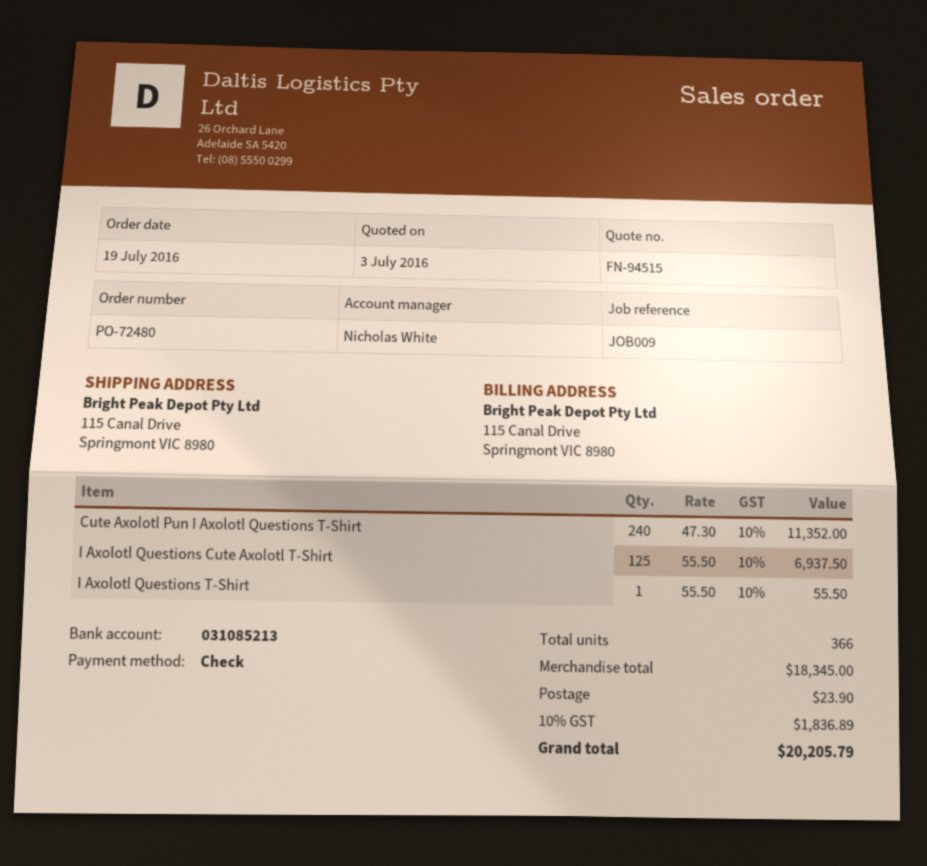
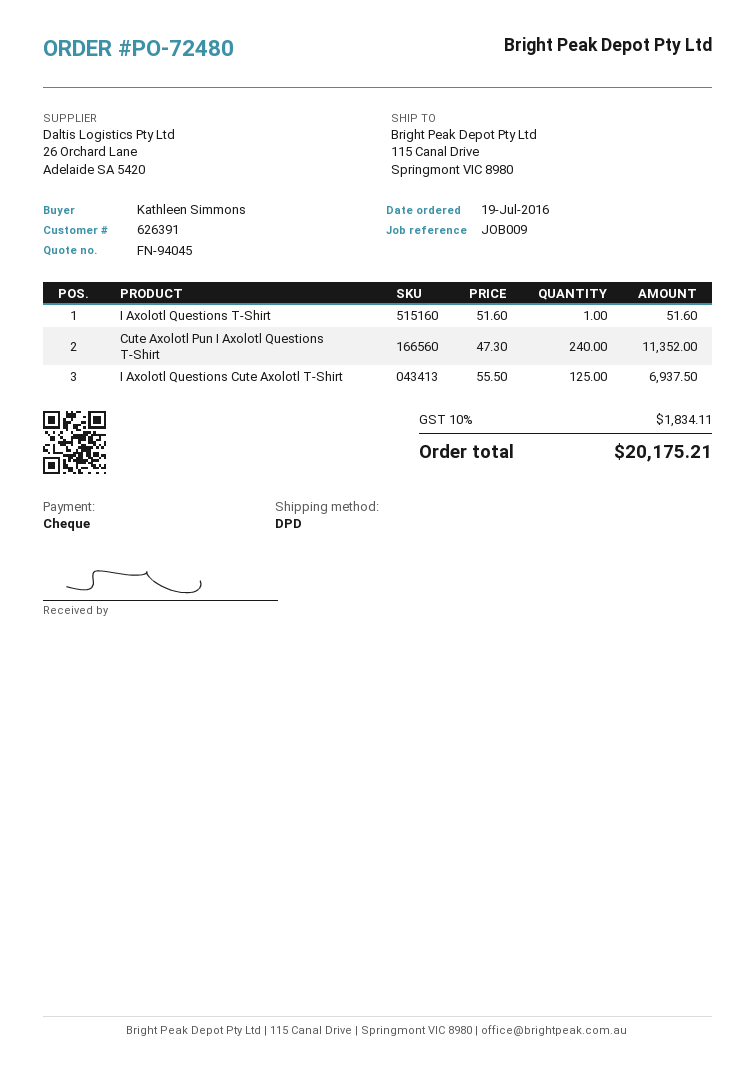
quote number: FN-94515 -> FN-94045
I Axolotl Questions T-Shirt: 1 x 55.50 = 55.50 -> 1 x 51.60 = 51.60
shipping: 23.90 -> none
tax: 10% = 1836.89 -> 10% = 1834.11
total: 20205.79 -> 20175.21

